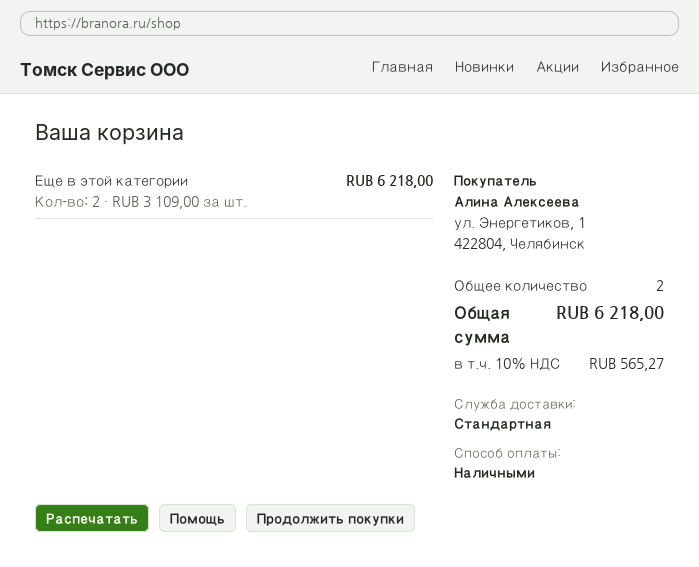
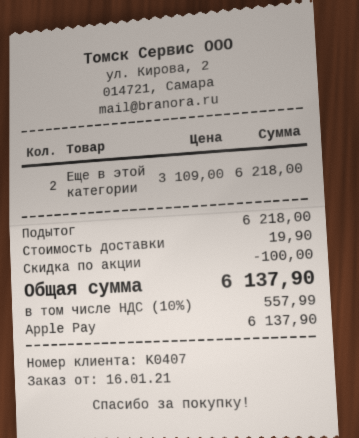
payment method: cash -> Apple Pay
discount: none -> 100.00
shipping: none -> 19.90
tax: 10% = 565.27 -> 10% = 557.99
total: 6218.00 -> 6137.90

